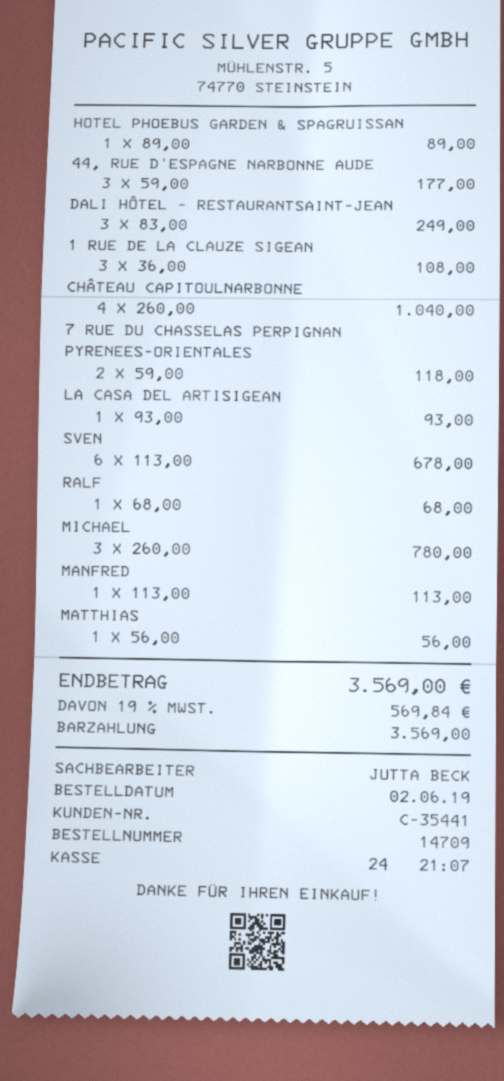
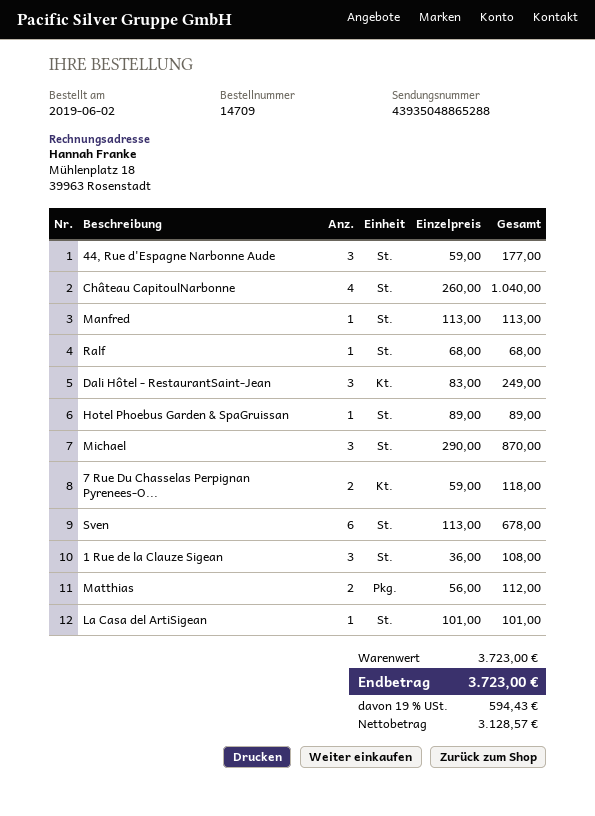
LA CASA DEL ARTISIGEAN: 1 x 93.00 = 93.00 -> 1 x 101.00 = 101.00
MICHAEL: 3 x 260.00 = 780.00 -> 3 x 290.00 = 870.00
MATTHIAS: 1 x 56.00 = 56.00 -> 2 x 56.00 = 112.00
tax: 19% = 569.84 -> 19% = 594.43
total: 3569.00 -> 3723.00

